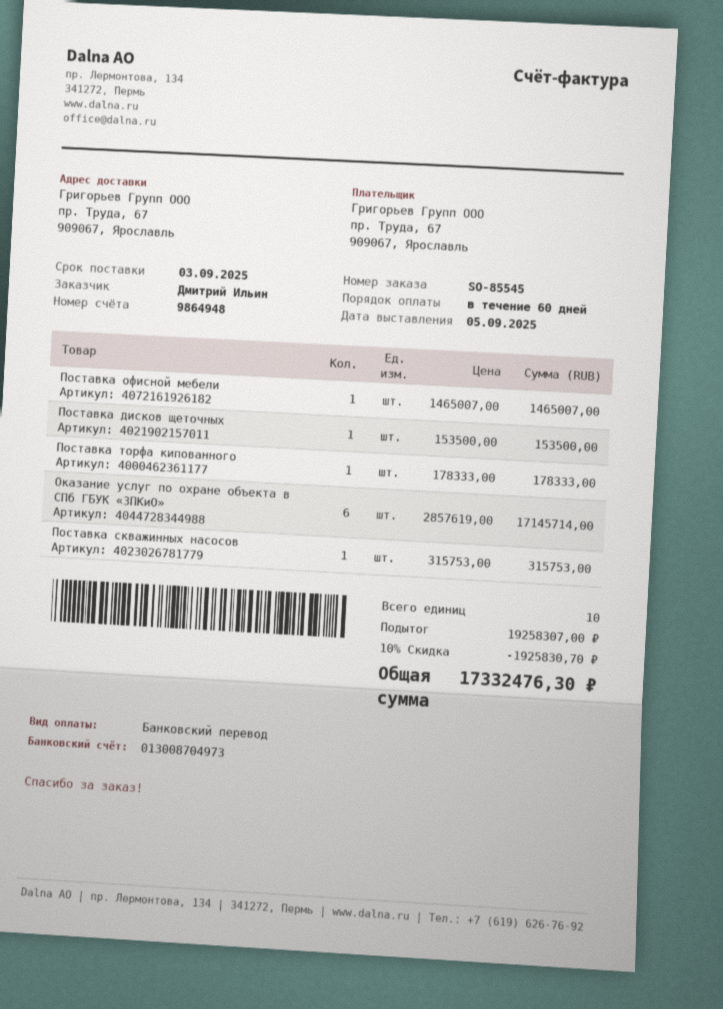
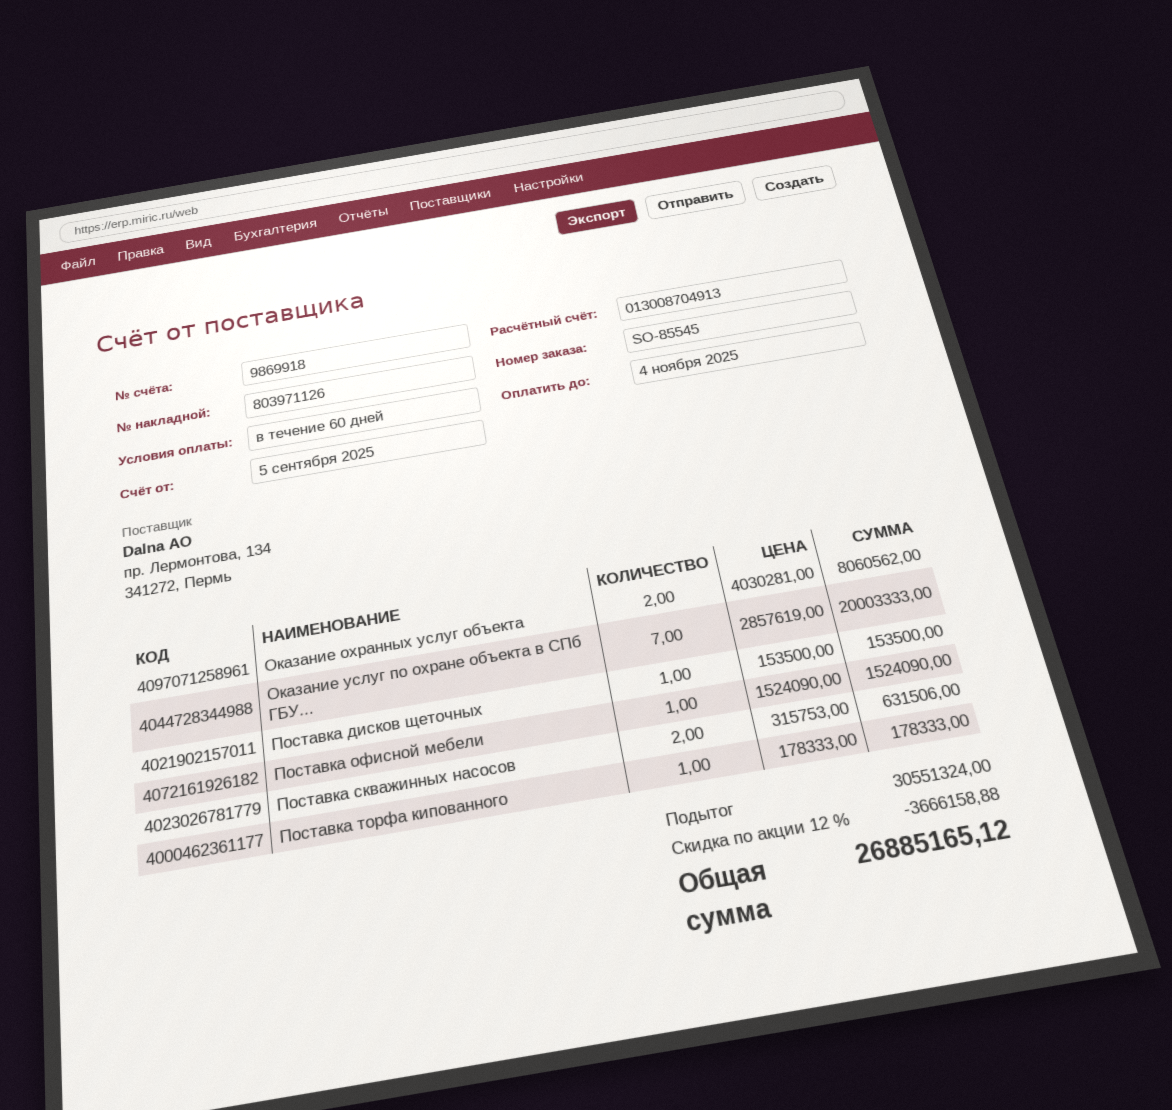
invoice number: 9864948 -> 9869918
bank account: 013008704973 -> 013008704913
Поставка офисной мебели: 1 x 1465007.00 = 1465007.00 -> 1 x 1524090.00 = 1524090.00
Оказание услуг по охране объекта в СПб ГБУК «ЗПКиО»: 6 x 2857619.00 = 17145714.00 -> 7 x 2857619.00 = 20003333.00
Поставка скважинных насосов: 1 x 315753.00 = 315753.00 -> 2 x 315753.00 = 631506.00
Оказание охранных услуг объекта: none -> 2 x 4030281.00 = 8060562.00
subtotal: 19258307.00 -> 30551324.00
discount: 10% = 1925830.70 -> 12% = 3666158.88
total: 17332476.30 -> 26885165.12

